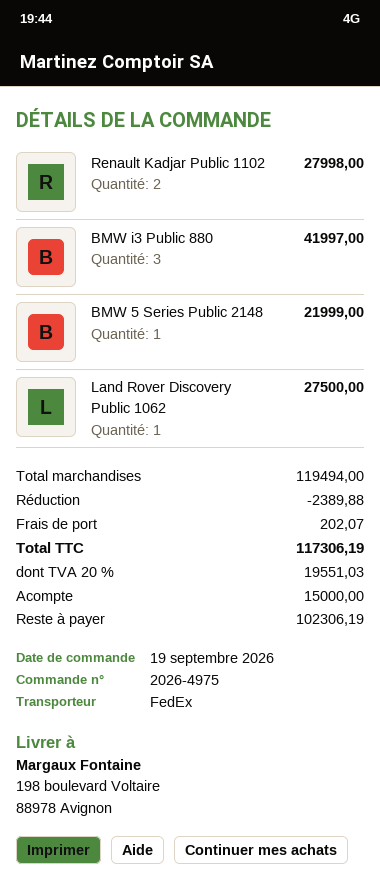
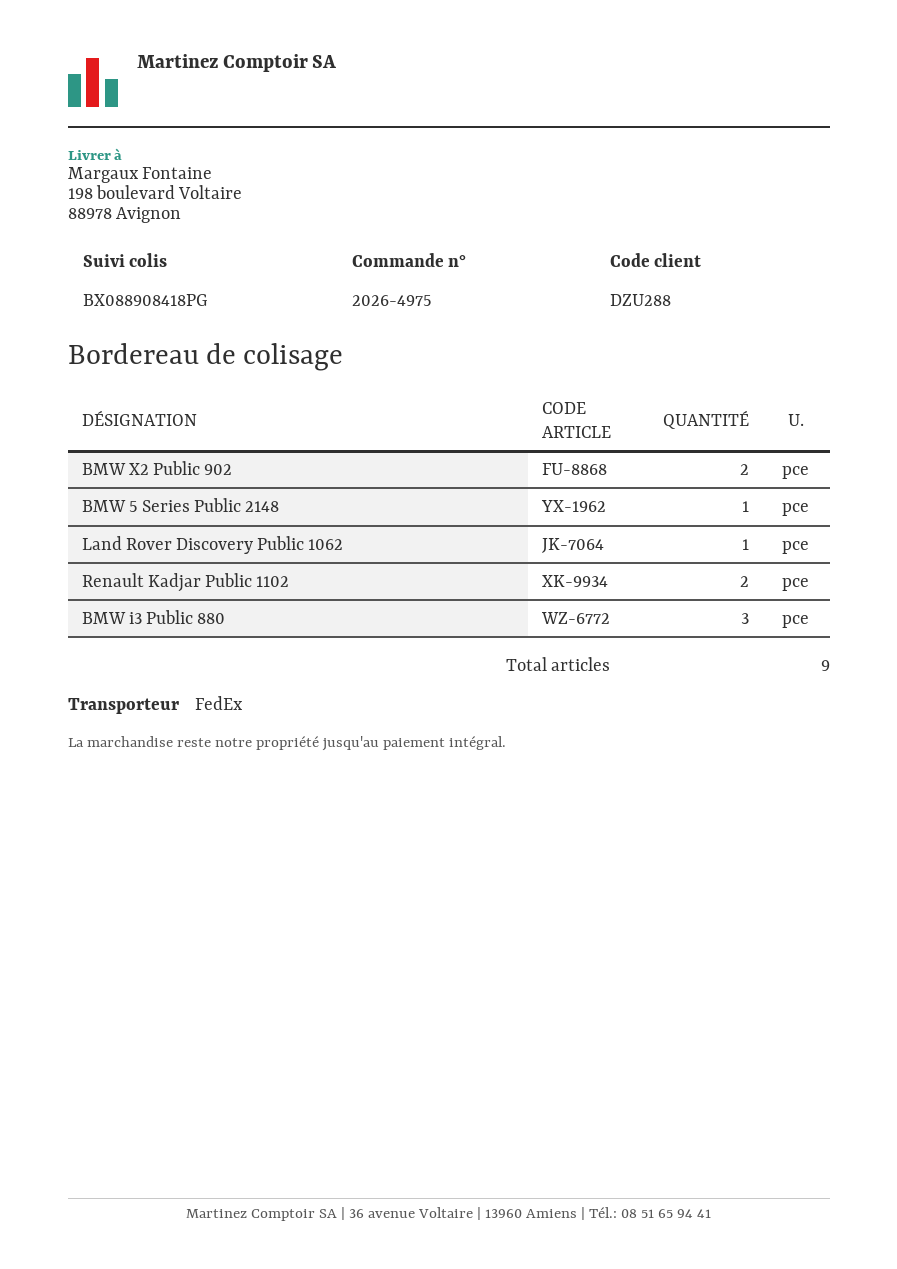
BMW X2 Public 902: none -> 2

